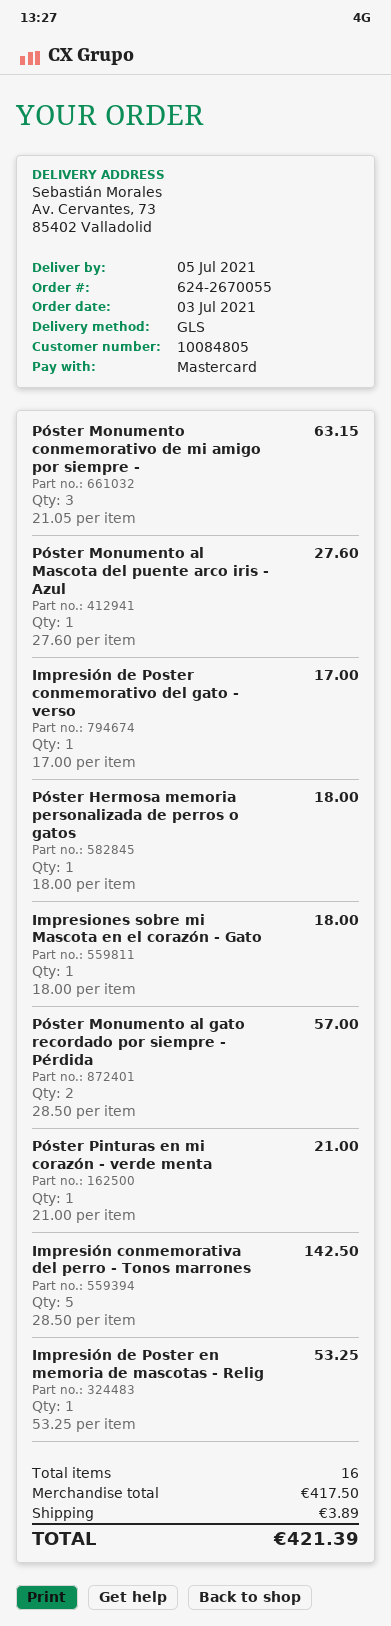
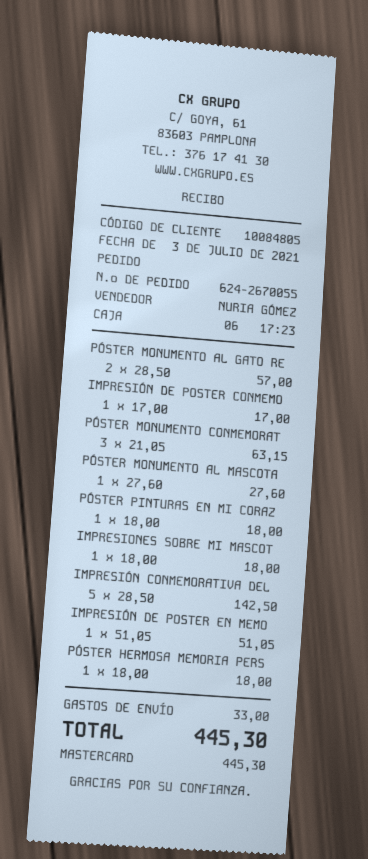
Póster Pinturas en mi corazón - verde menta: 1 x 21.00 = 21.00 -> 1 x 18.00 = 18.00
Impresión de Poster en memoria de mascotas - Relig: 1 x 53.25 = 53.25 -> 1 x 51.05 = 51.05
shipping: 3.89 -> 33.00
total: 421.39 -> 445.30

